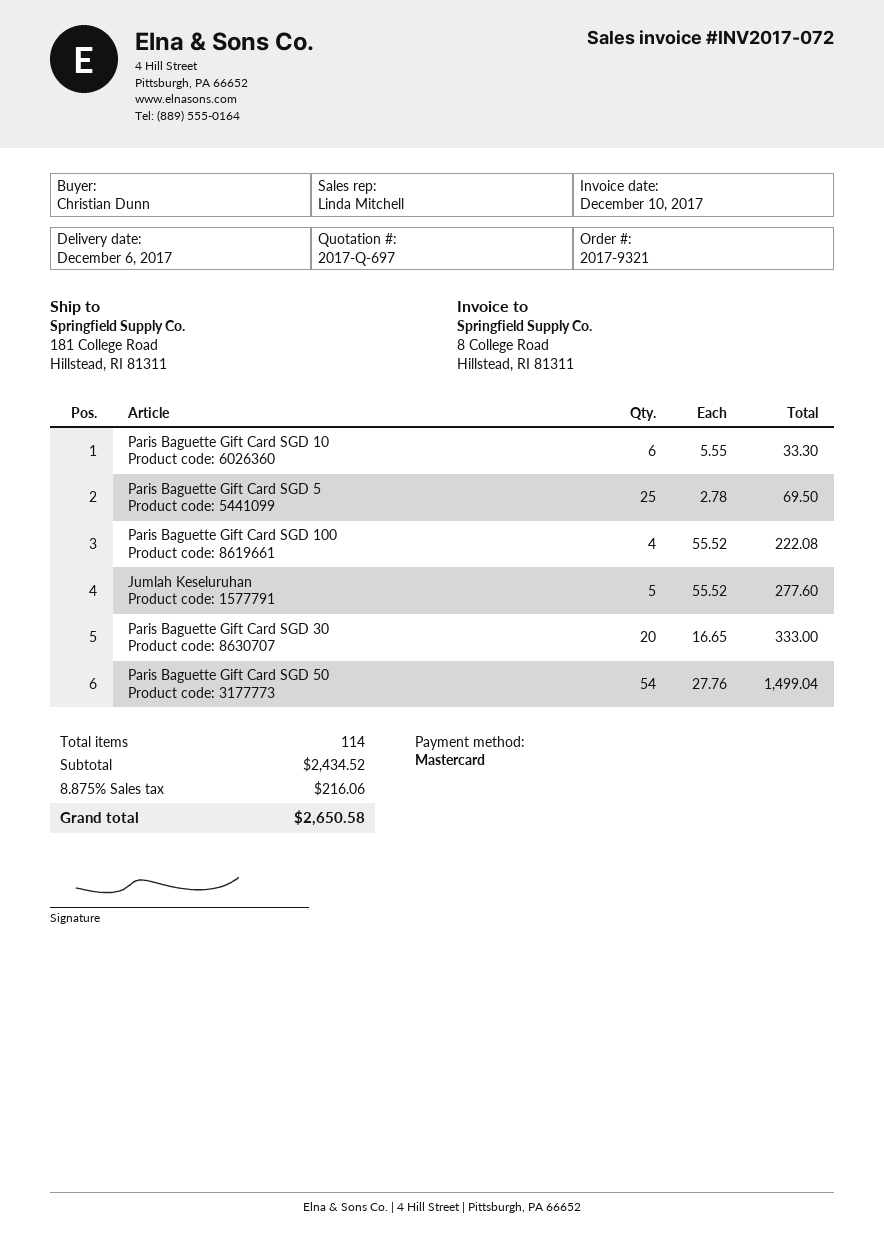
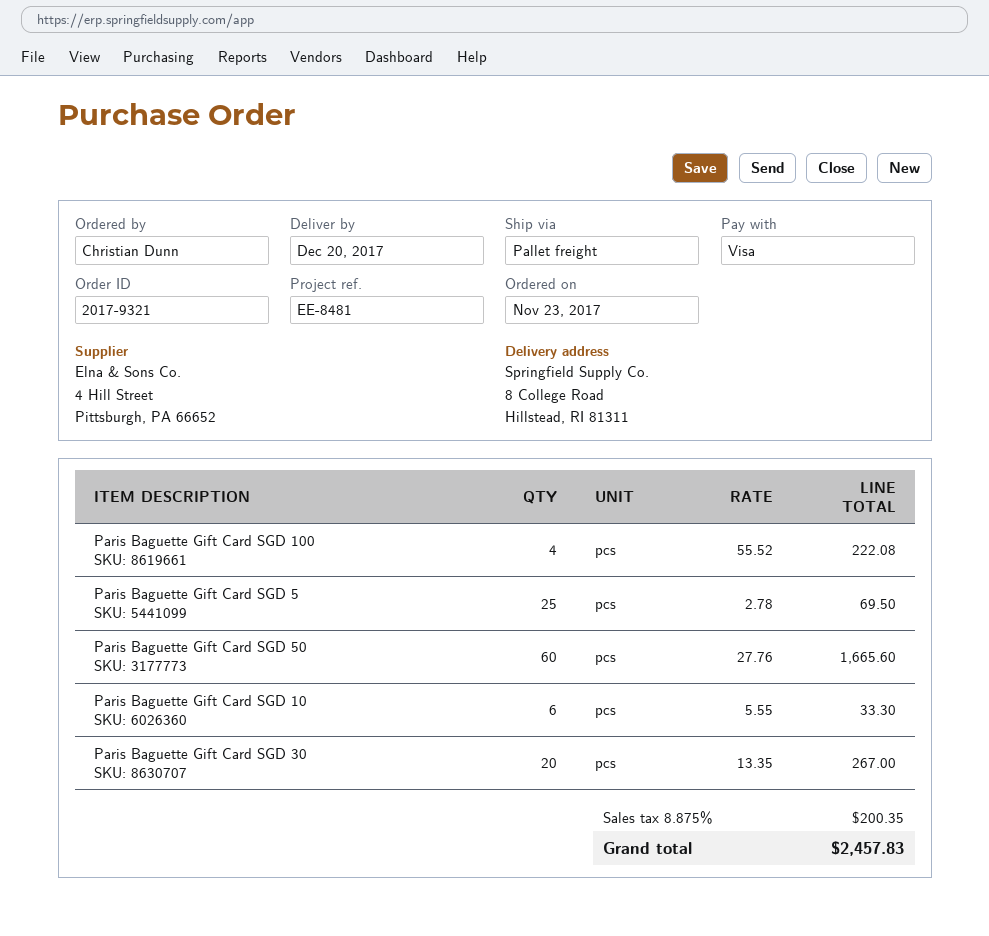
delivery date: 2017-12-06 -> 2017-12-20
payment method: Mastercard -> Visa
ship to: 181 College Road, Hillstead, RI 81311 -> 8 College Road, Hillstead, RI 81311
Jumlah Keseluruhan: 5 x 55.52 = 277.60 -> none
Paris Baguette Gift Card SGD 30: 20 x 16.65 = 333.00 -> 20 x 13.35 = 267.00
Paris Baguette Gift Card SGD 50: 54 x 27.76 = 1499.04 -> 60 x 27.76 = 1665.60
tax: 8.875% = 216.06 -> 8.875% = 200.35
total: 2650.58 -> 2457.83

